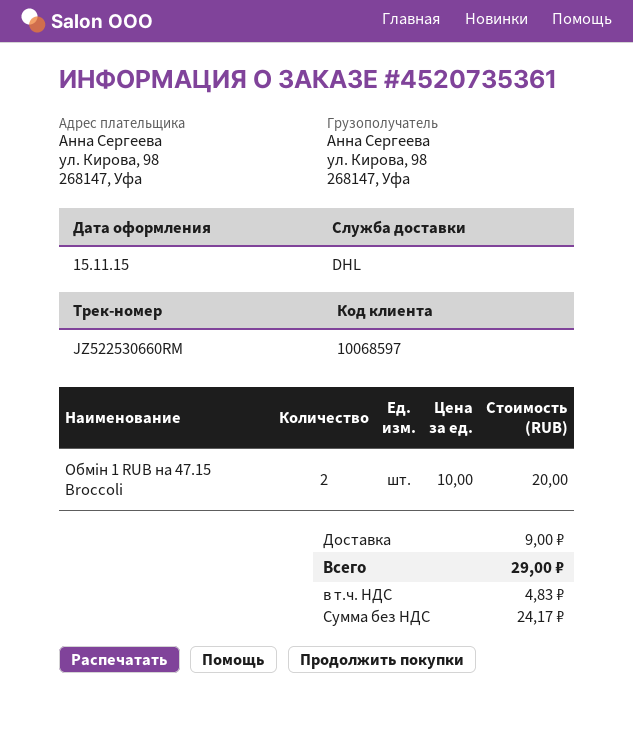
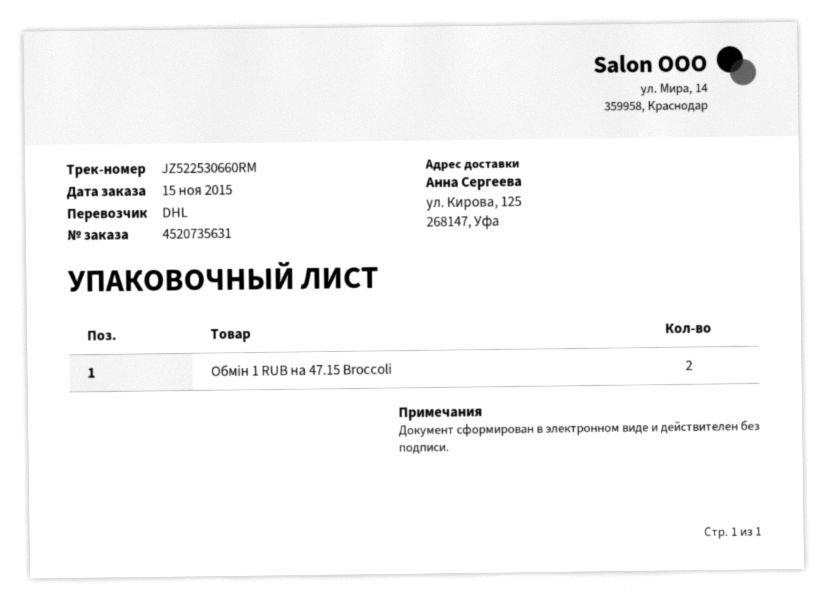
order number: 4520735361 -> 4520735631
ship to: ул. Кирова, 98, 268147, Уфа -> ул. Кирова, 125, 268147, Уфа

